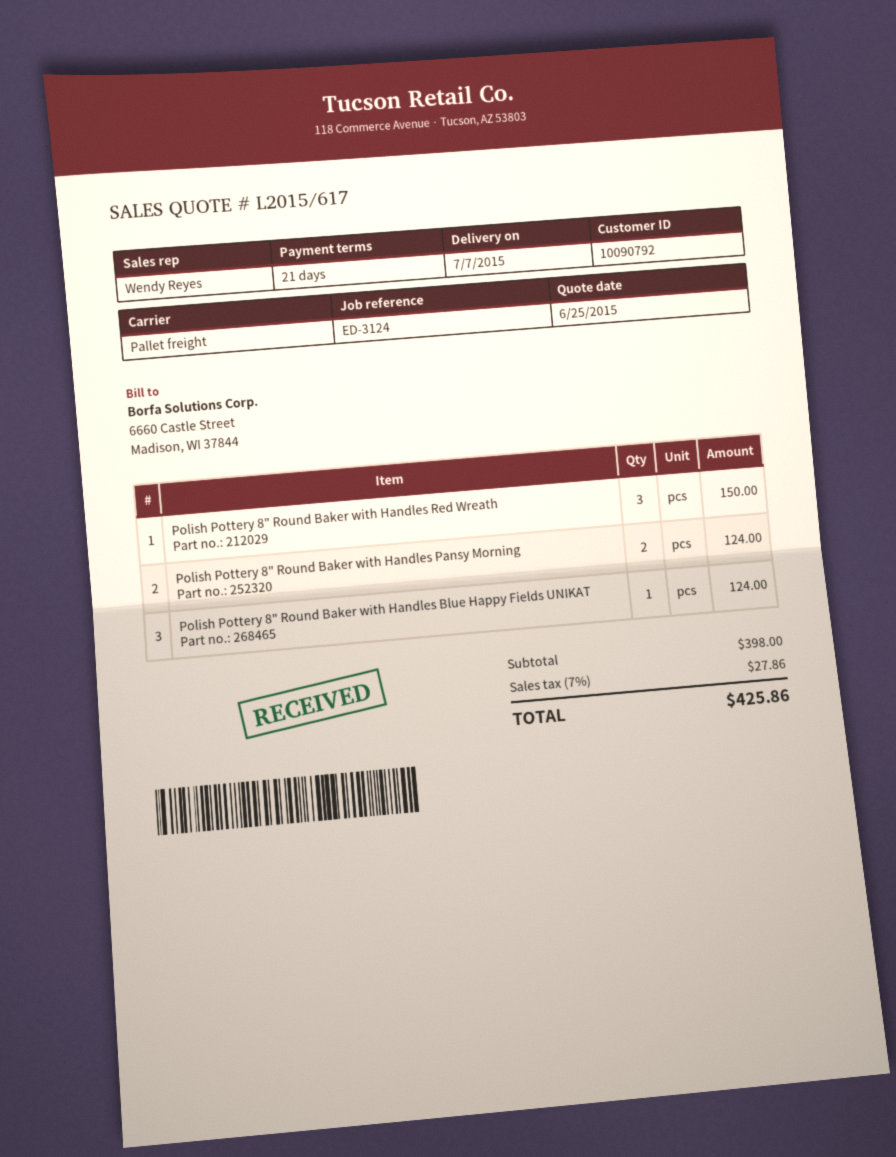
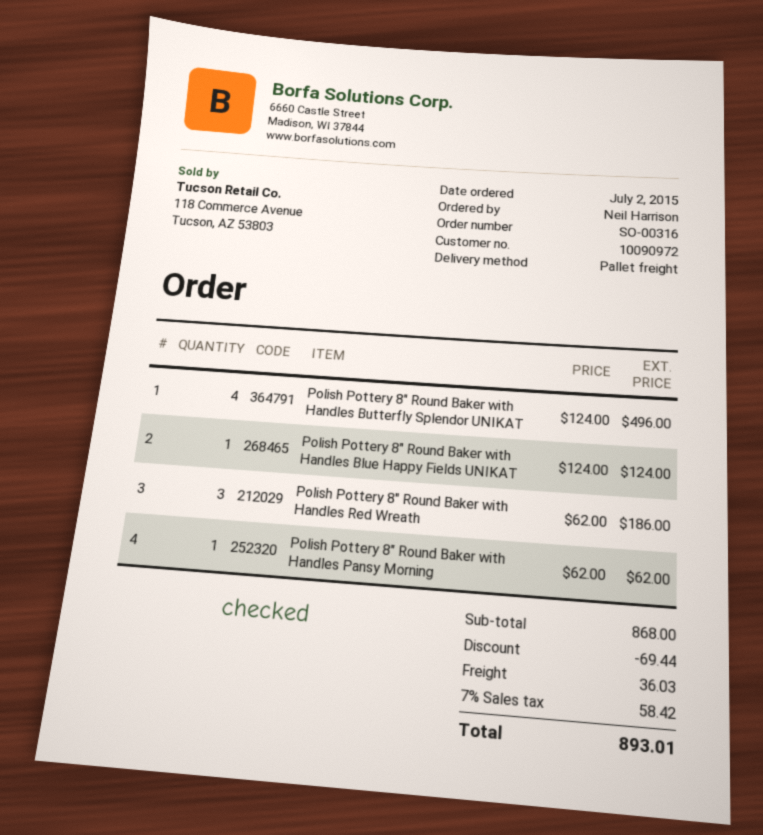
customer number: 10090792 -> 10090972
Polish Pottery 8" Round Baker with Handles Red Wreath: 3 for 150.00 -> 3 for 186.00
Polish Pottery 8" Round Baker with Handles Pansy Morning: 2 for 124.00 -> 1 for 62.00
Polish Pottery 8" Round Baker with Handles Butterfly Splendor UNIKAT: none -> 4 for 496.00
subtotal: 398.00 -> 868.00
discount: none -> 69.44
shipping: none -> 36.03
tax: 7% = 27.86 -> 7% = 58.42
total: 425.86 -> 893.01

